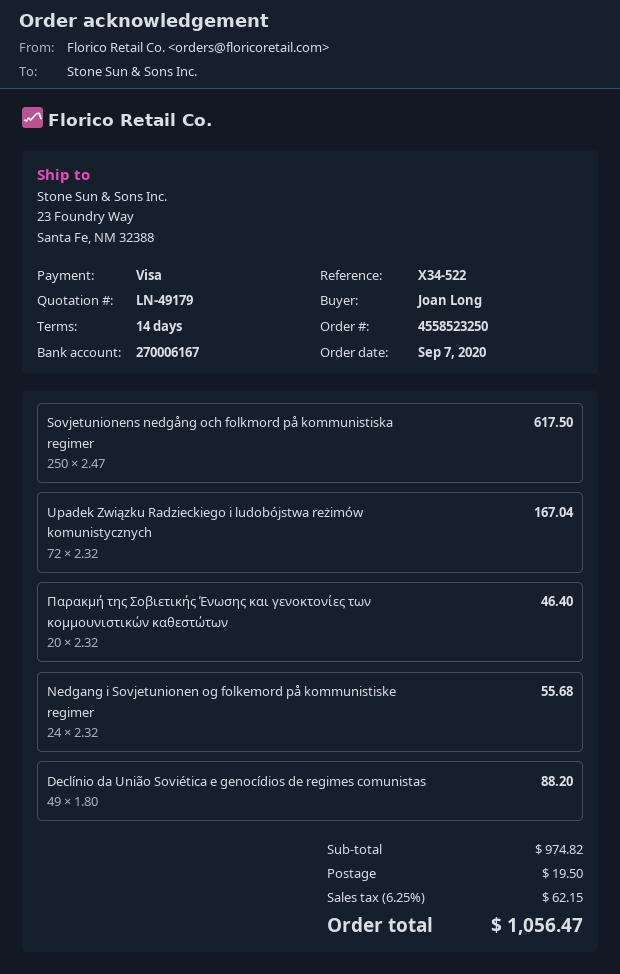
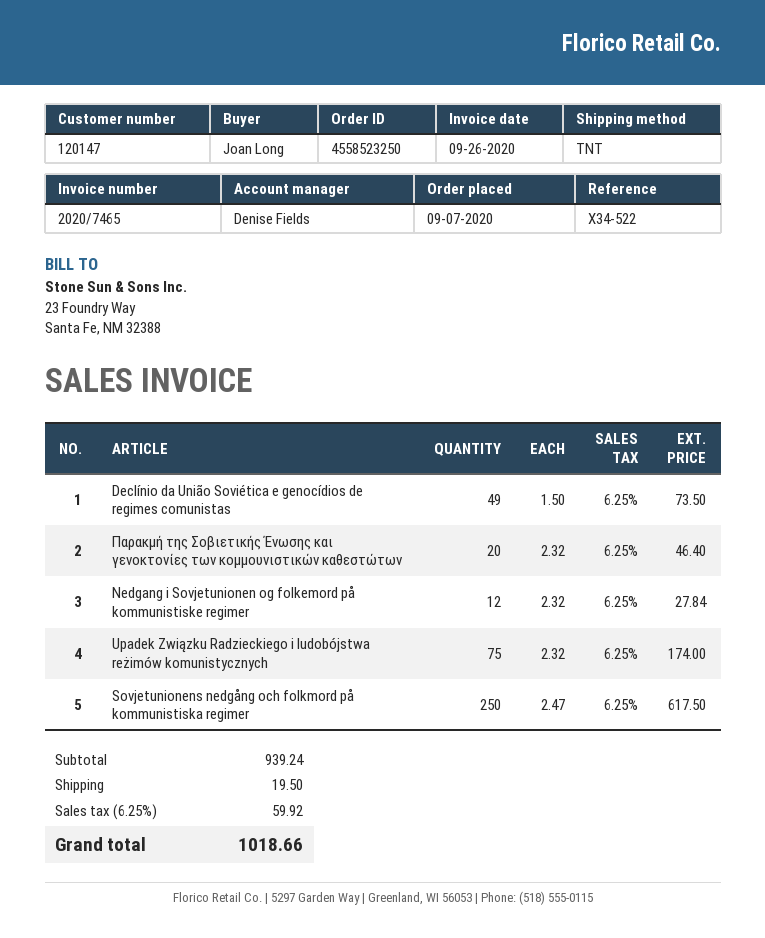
Upadek Związku Radzieckiego i ludobójstwa reżimów komunistycznych: 72 x 2.32 = 167.04 -> 75 x 2.32 = 174.00
Nedgang i Sovjetunionen og folkemord på kommunistiske regimer: 24 x 2.32 = 55.68 -> 12 x 2.32 = 27.84
Declínio da União Soviética e genocídios de regimes comunistas: 49 x 1.80 = 88.20 -> 49 x 1.50 = 73.50
subtotal: 974.82 -> 939.24
tax: 6.25% = 62.15 -> 6.25% = 59.92
total: 1056.47 -> 1018.66

